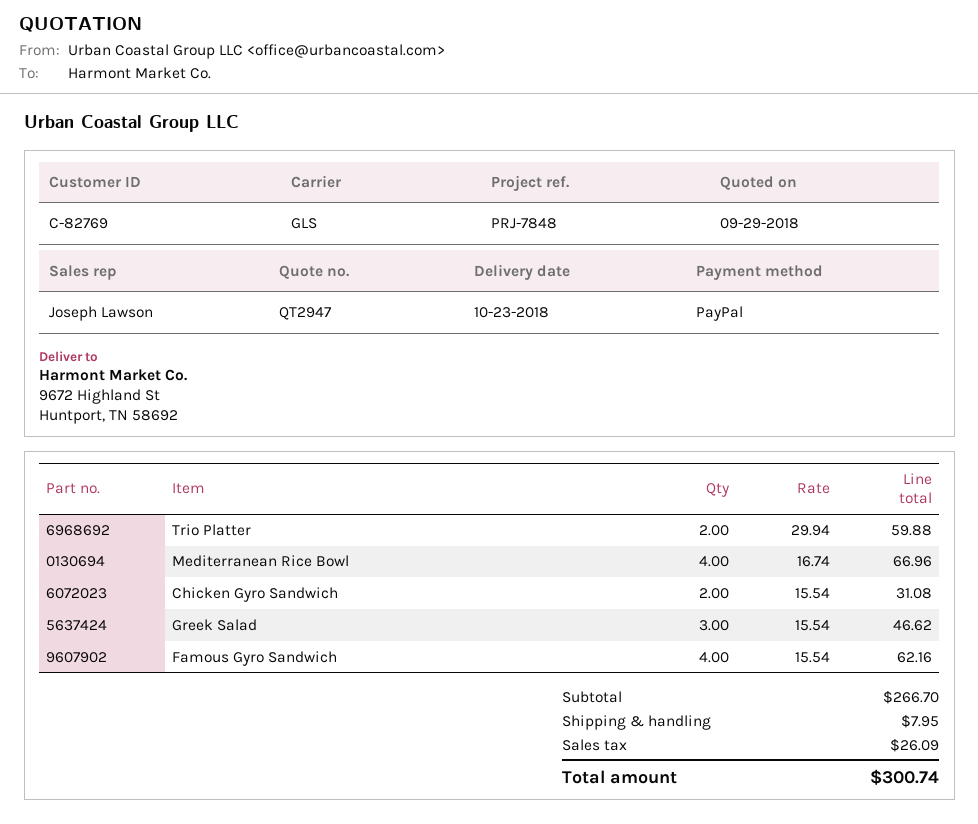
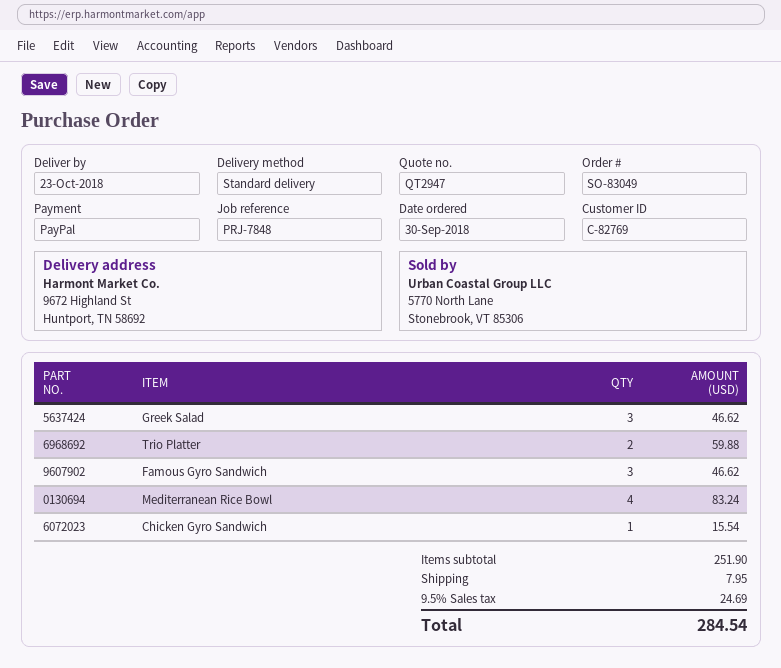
shipping method: GLS -> standard
Mediterranean Rice Bowl: 4 for 66.96 -> 4 for 83.24
Chicken Gyro Sandwich: 2 for 31.08 -> 1 for 15.54
Famous Gyro Sandwich: 4 for 62.16 -> 3 for 46.62
subtotal: 266.70 -> 251.90
tax: 26.09 -> 24.69
total: 300.74 -> 284.54

